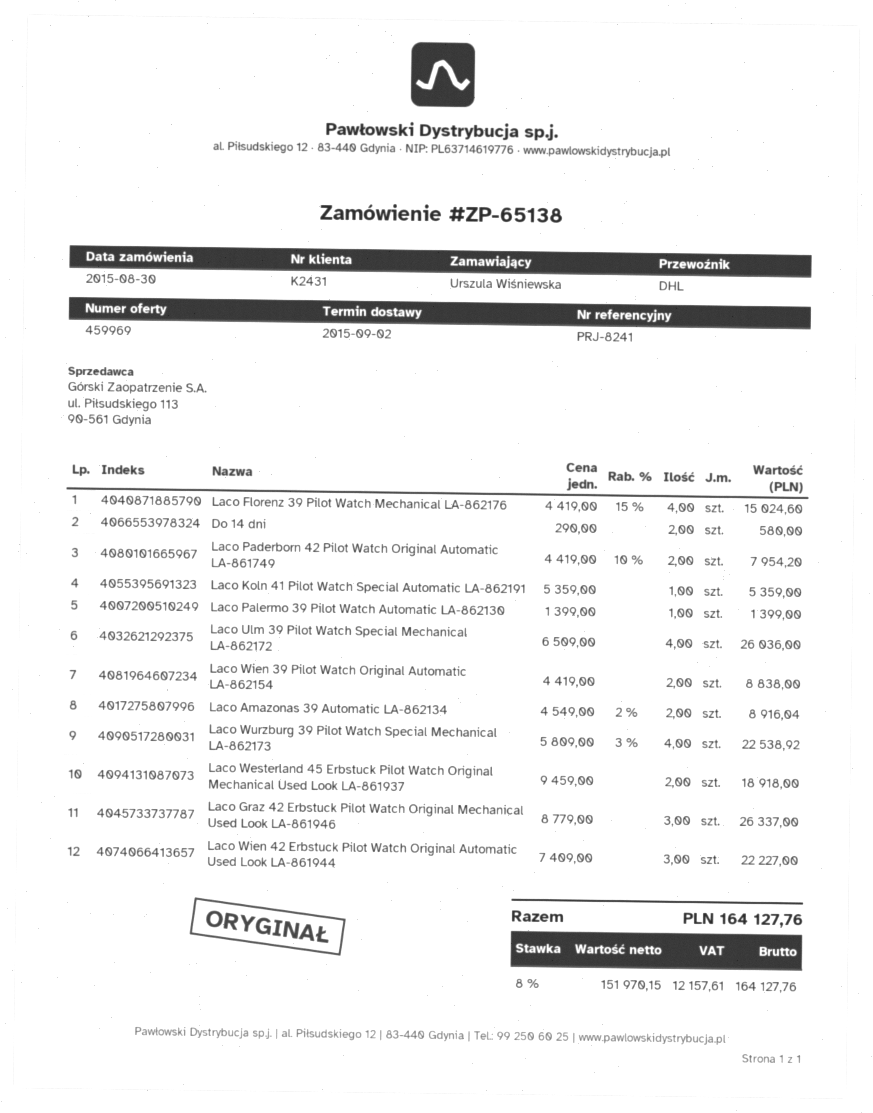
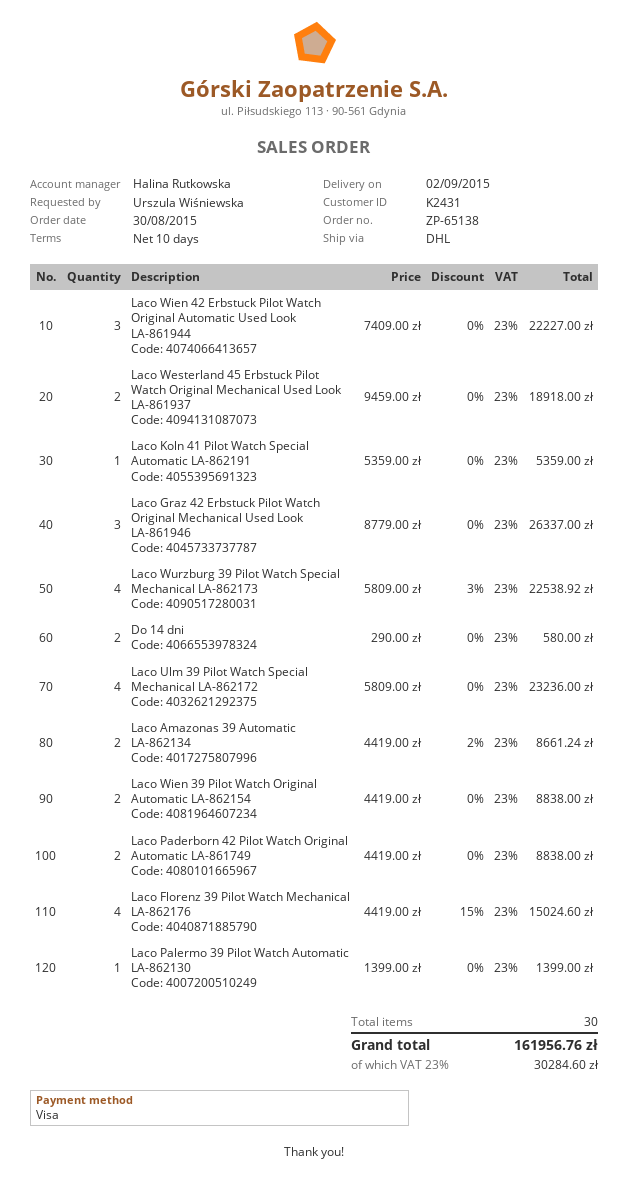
Laco Paderborn 42 Pilot Watch Original Automatic LA-861749: 2 x 4419.00 - 10% = 7954.20 -> 2 x 4419.00 = 8838.00
Laco Ulm 39 Pilot Watch Special Mechanical LA-862172: 4 x 6509.00 = 26036.00 -> 4 x 5809.00 = 23236.00
Laco Amazonas 39 Automatic LA-862134: 2 x 4549.00 - 2% = 8916.04 -> 2 x 4419.00 - 2% = 8661.24
tax: 8% = 12157.61 -> 23% = 30284.60
total: 164127.76 -> 161956.76

